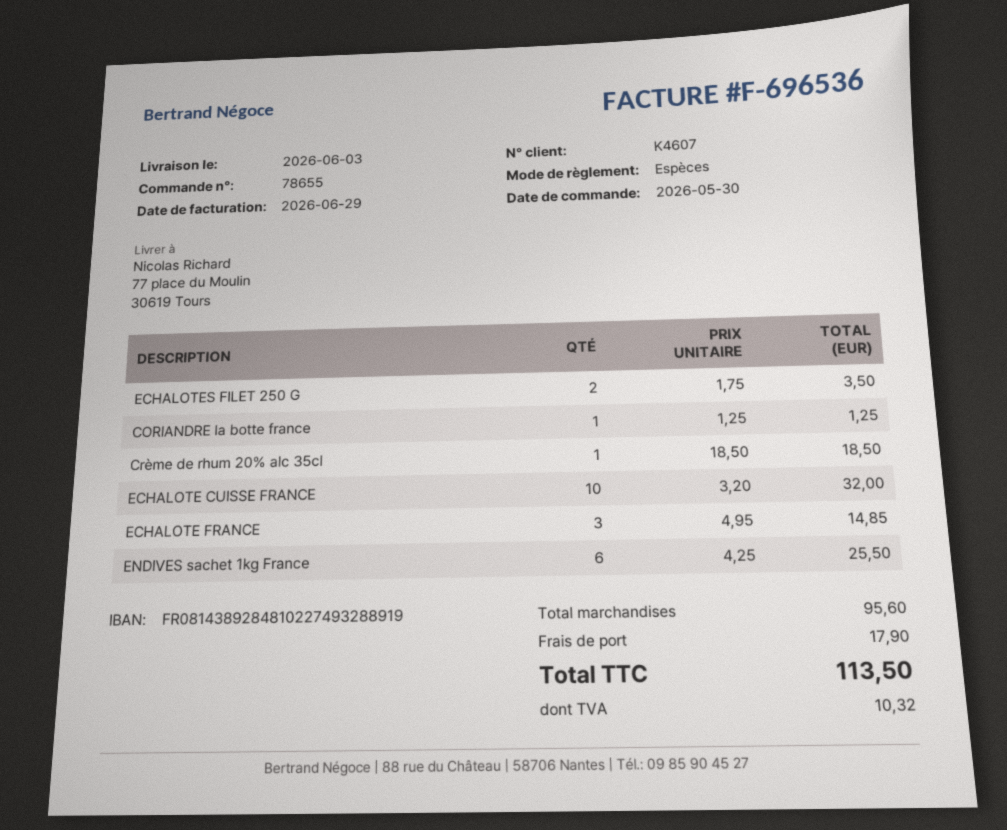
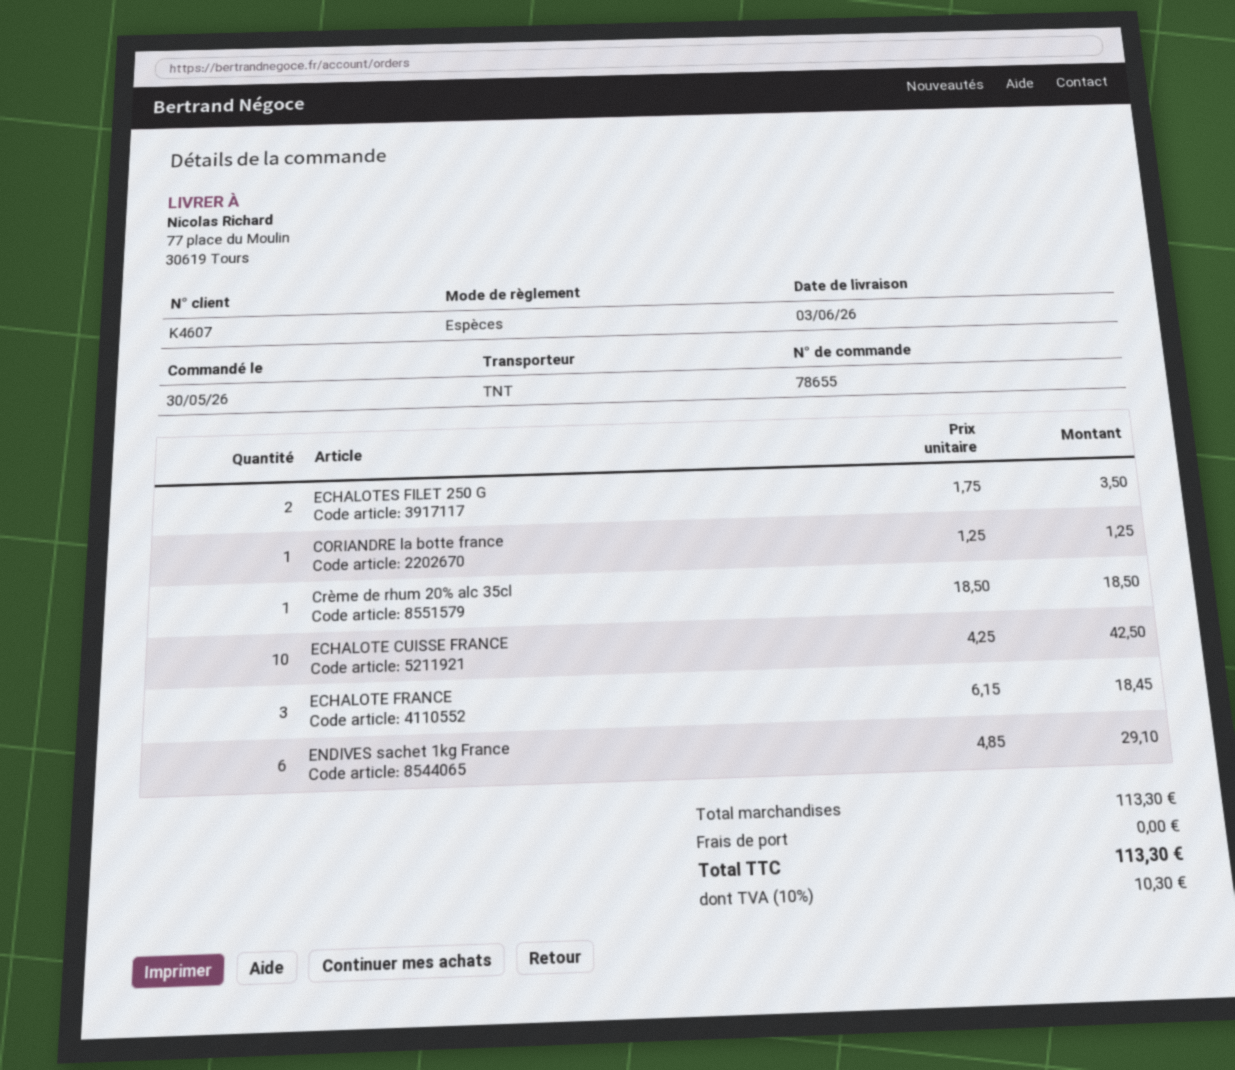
ECHALOTE CUISSE FRANCE: 10 x 3.20 = 32.00 -> 10 x 4.25 = 42.50
ECHALOTE FRANCE: 3 x 4.95 = 14.85 -> 3 x 6.15 = 18.45
ENDIVES sachet 1kg France: 6 x 4.25 = 25.50 -> 6 x 4.85 = 29.10
subtotal: 95.60 -> 113.30
shipping: 17.90 -> 0.00
tax: 10.32 -> 10.30
total: 113.50 -> 113.30

